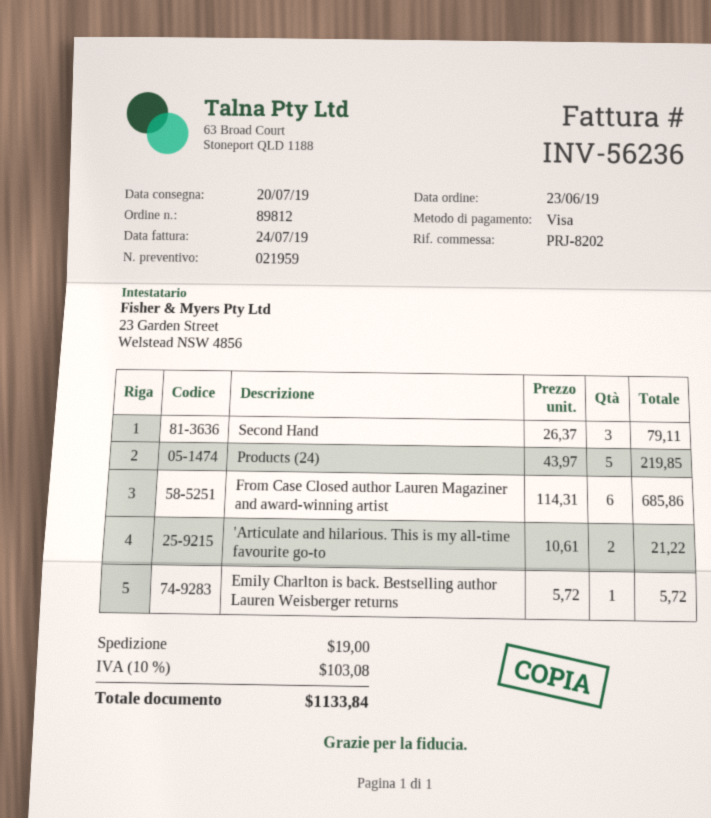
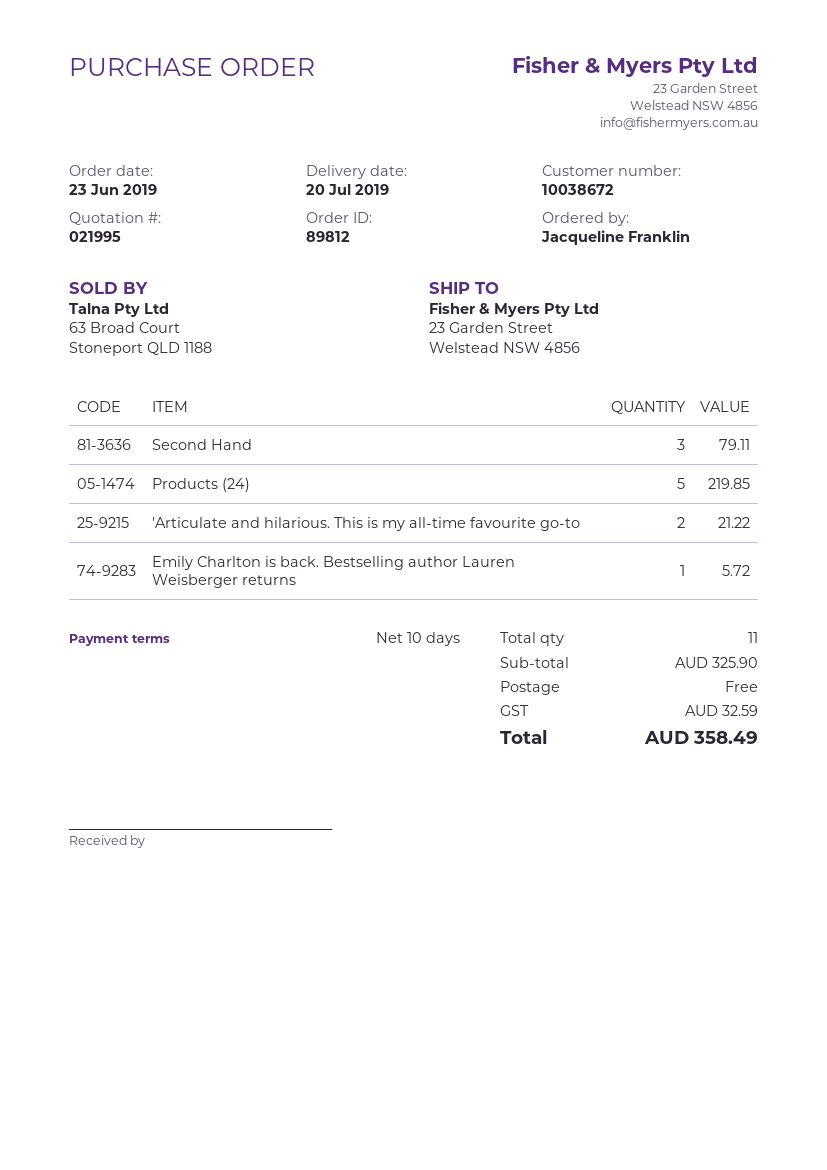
quote number: 021959 -> 021995
From Case Closed author Lauren Magaziner and award-winning artist: 6 for 685.86 -> none
shipping: 19.00 -> 0.00
tax: 103.08 -> 32.59
total: 1133.84 -> 358.49

